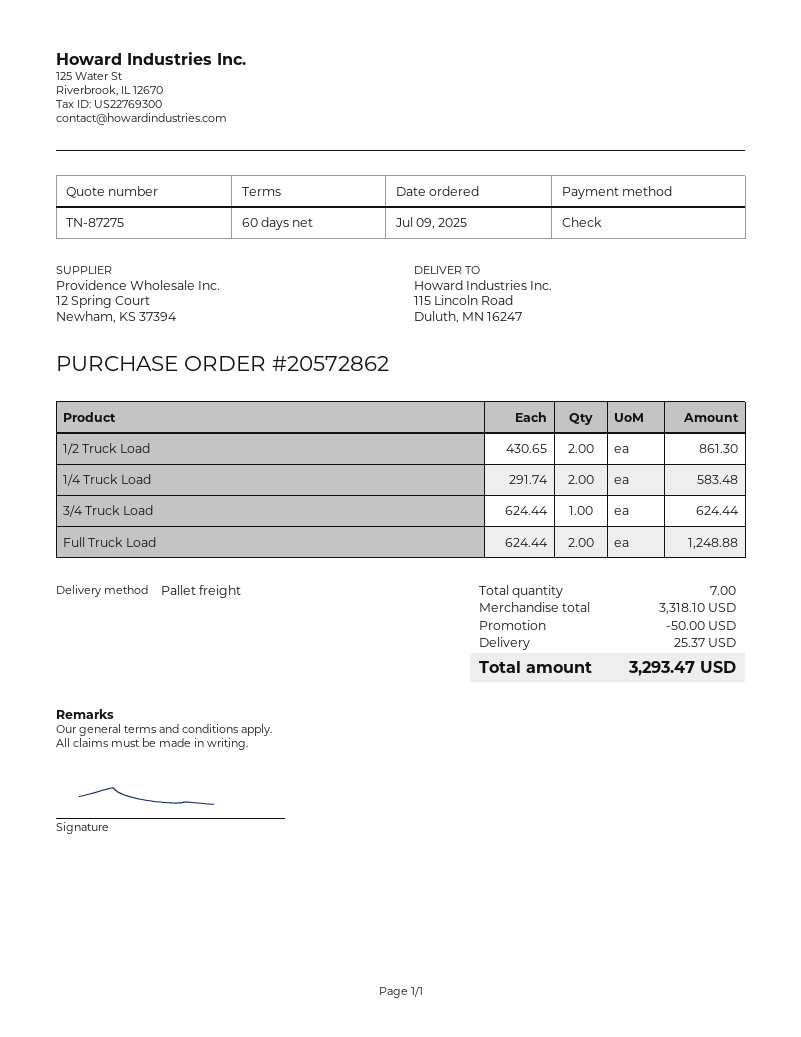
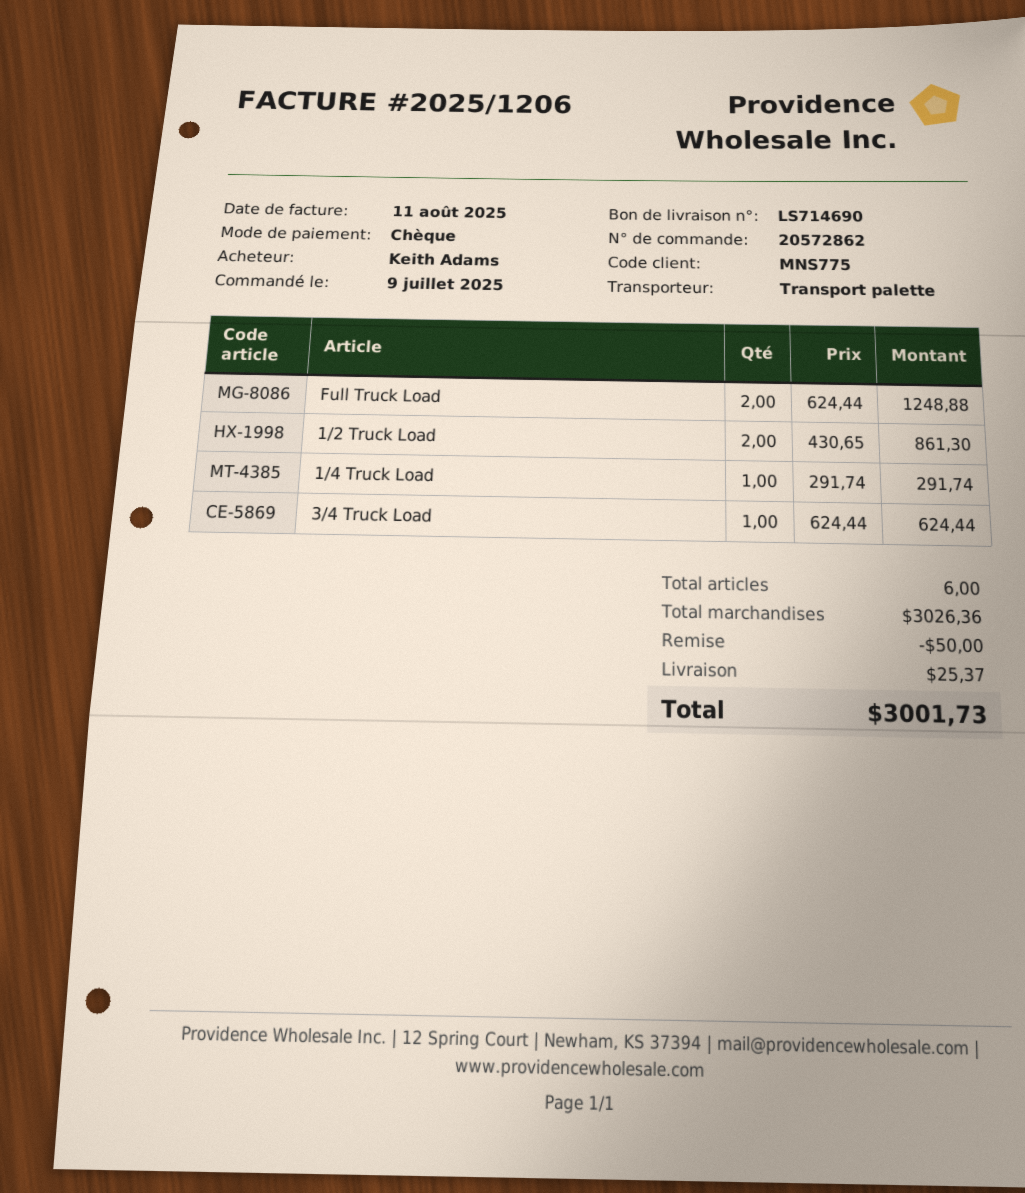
1/4 Truck Load: 2 x 291.74 = 583.48 -> 1 x 291.74 = 291.74
total quantity: 7 -> 6
subtotal: 3318.10 -> 3026.36
total: 3293.47 -> 3001.73

